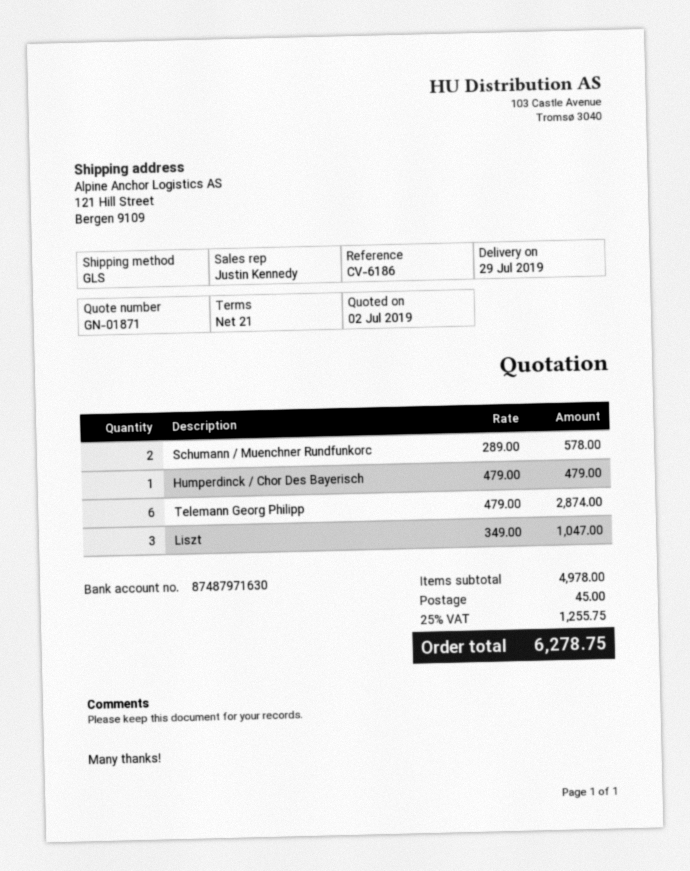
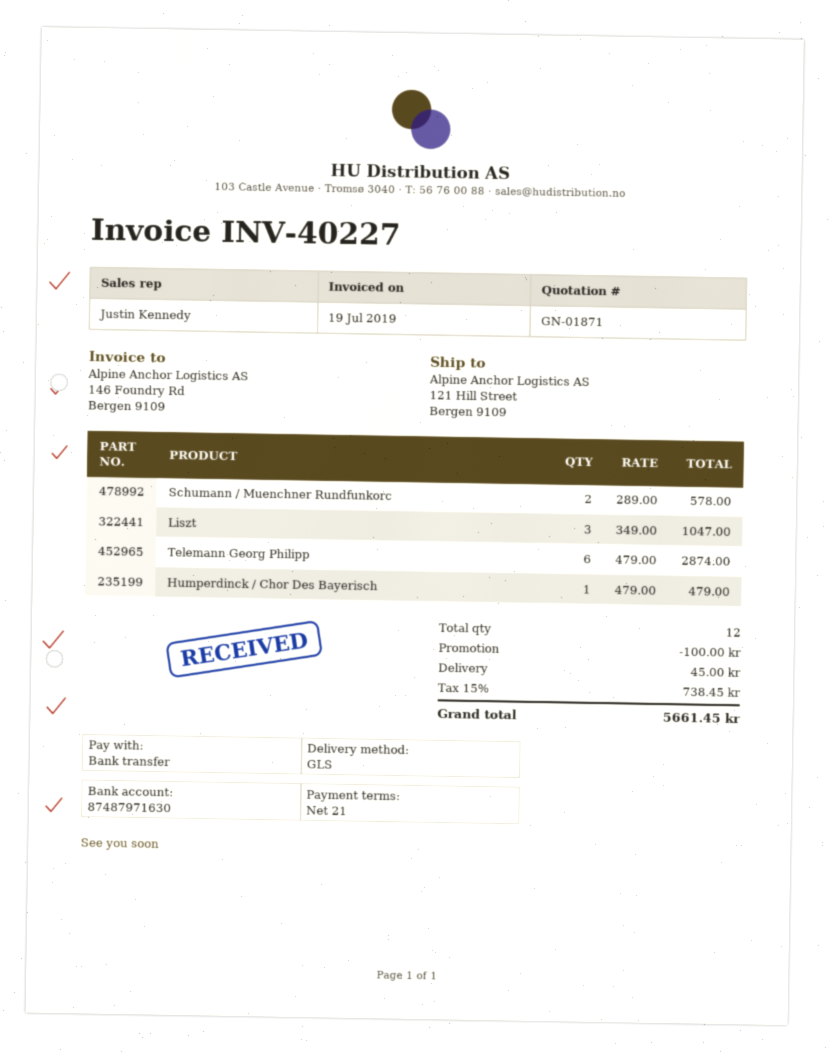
discount: none -> 100.00
tax: 25% = 1255.75 -> 15% = 738.45
total: 6278.75 -> 5661.45

